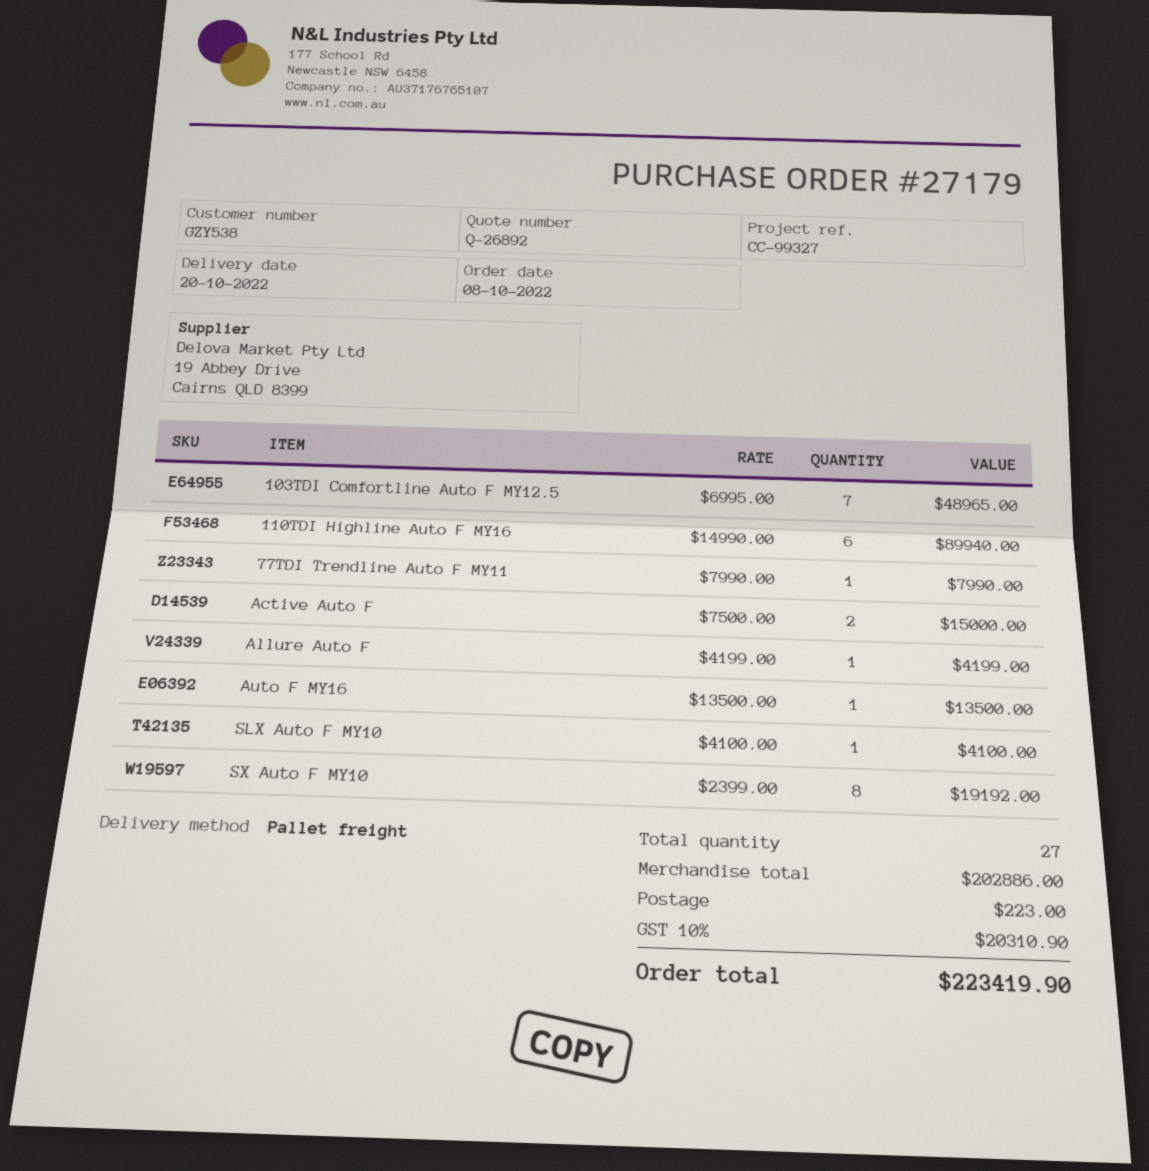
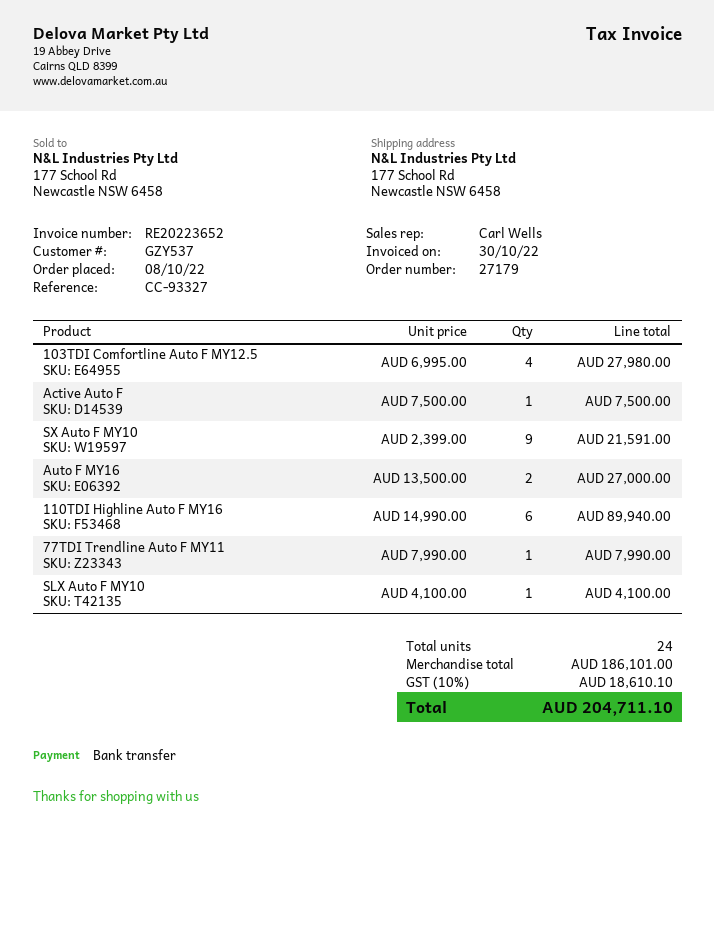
customer number: GZY538 -> GZY537
reference: CC-99327 -> CC-93327
103TDI Comfortline Auto F MY12.5: 7 x 6995.00 = 48965.00 -> 4 x 6995.00 = 27980.00
Active Auto F: 2 x 7500.00 = 15000.00 -> 1 x 7500.00 = 7500.00
Allure Auto F: 1 x 4199.00 = 4199.00 -> none
Auto F MY16: 1 x 13500.00 = 13500.00 -> 2 x 13500.00 = 27000.00
SX Auto F MY10: 8 x 2399.00 = 19192.00 -> 9 x 2399.00 = 21591.00
total quantity: 27 -> 24
subtotal: 202886.00 -> 186101.00
shipping: 223.00 -> none
tax: 10% = 20310.90 -> 10% = 18610.10
total: 223419.90 -> 204711.10

